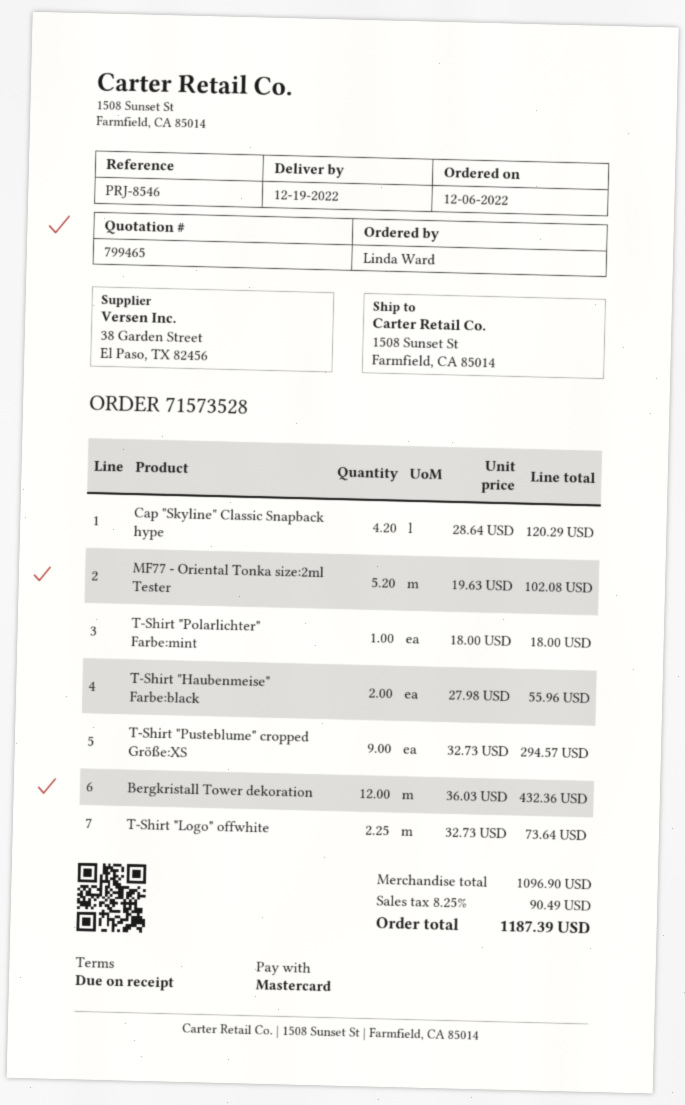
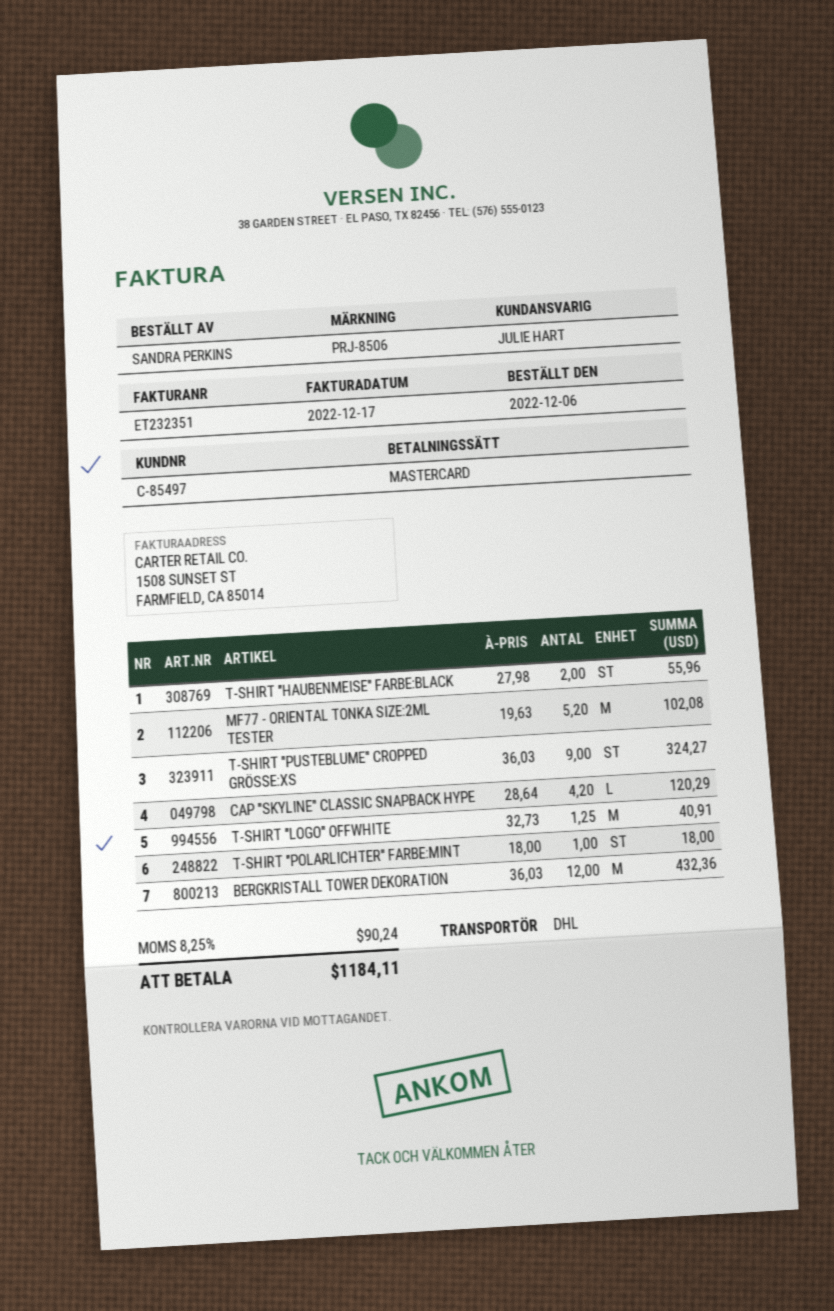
reference: PRJ-8546 -> PRJ-8506
ordered by: Linda Ward -> SANDRA PERKINS
T-Shirt "Pusteblume" cropped Größe:XS: 9 x 32.73 = 294.57 -> 9 x 36.03 = 324.27
T-Shirt "Logo" offwhite: 2.25 x 32.73 = 73.64 -> 1.25 x 32.73 = 40.91
tax: 8.25% = 90.49 -> 8.25% = 90.24
total: 1187.39 -> 1184.11

